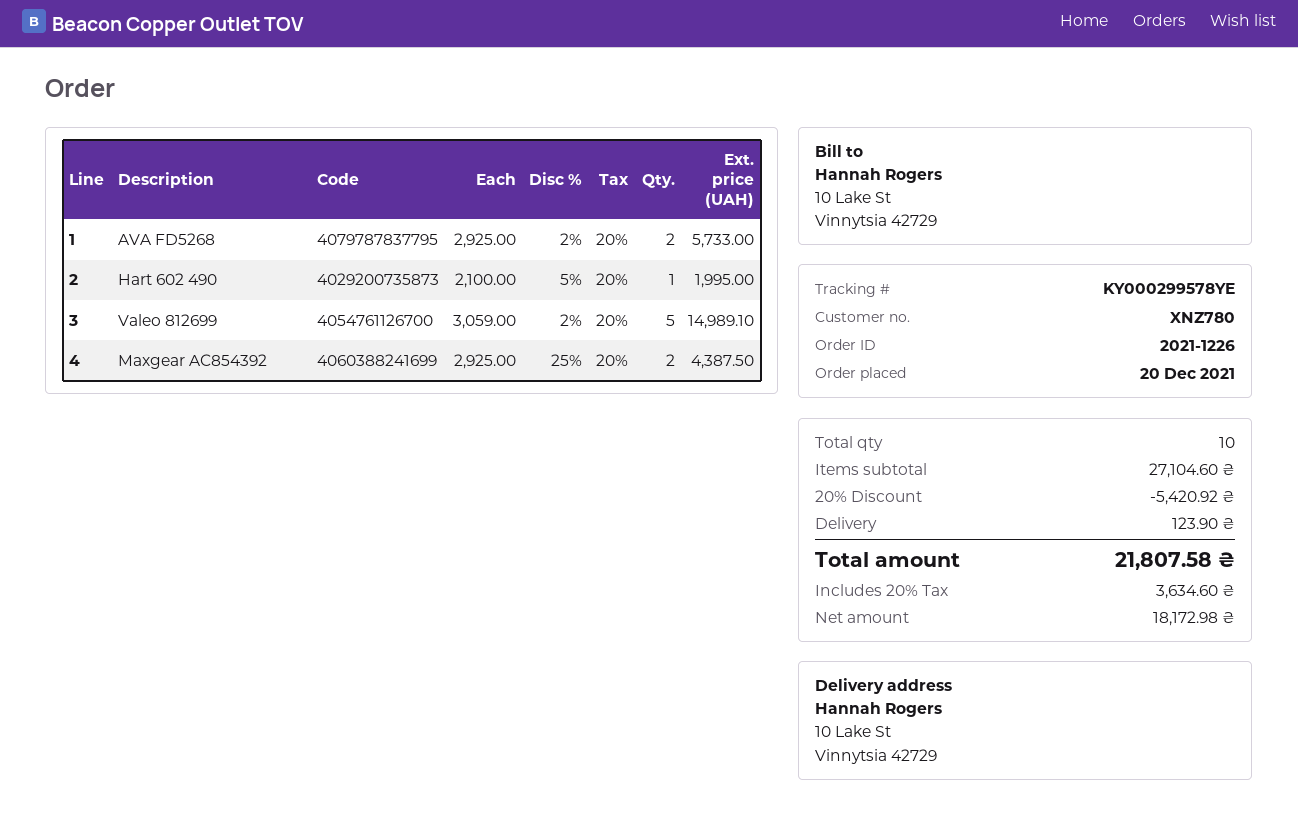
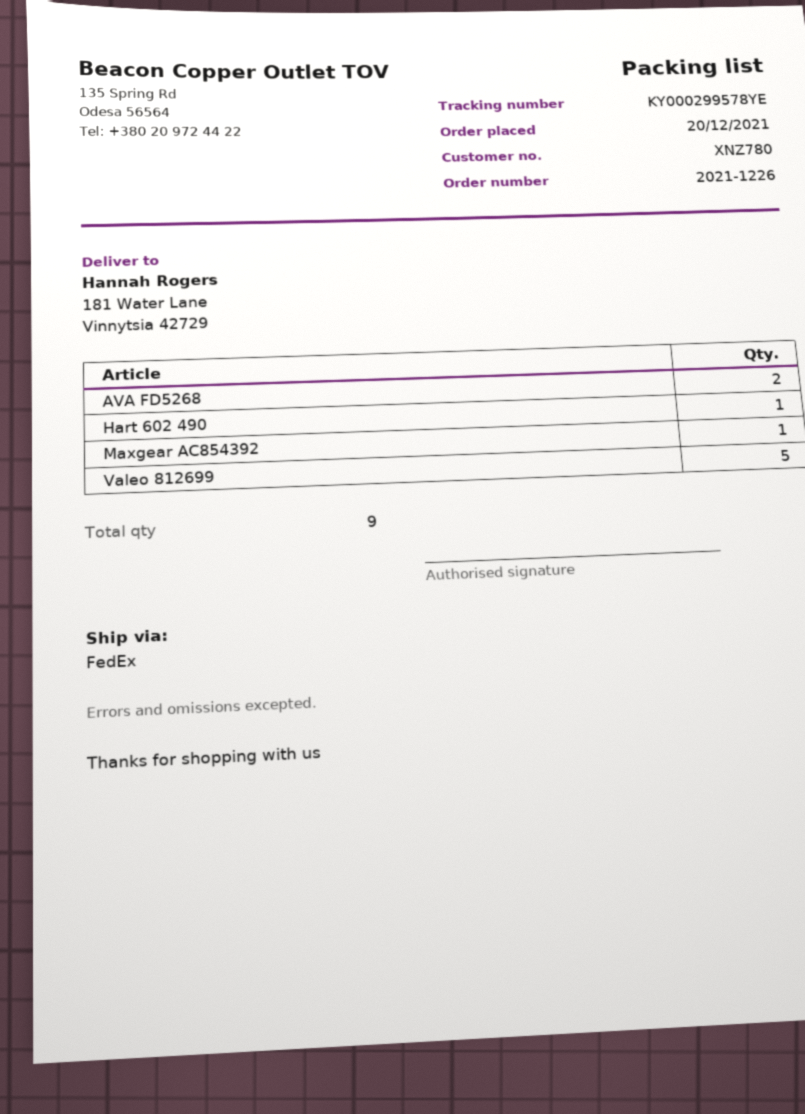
ship to: 10 Lake St, Vinnytsia 42729 -> 181 Water Lane, Vinnytsia 42729
Maxgear AC854392: 2 -> 1
total quantity: 10 -> 9

